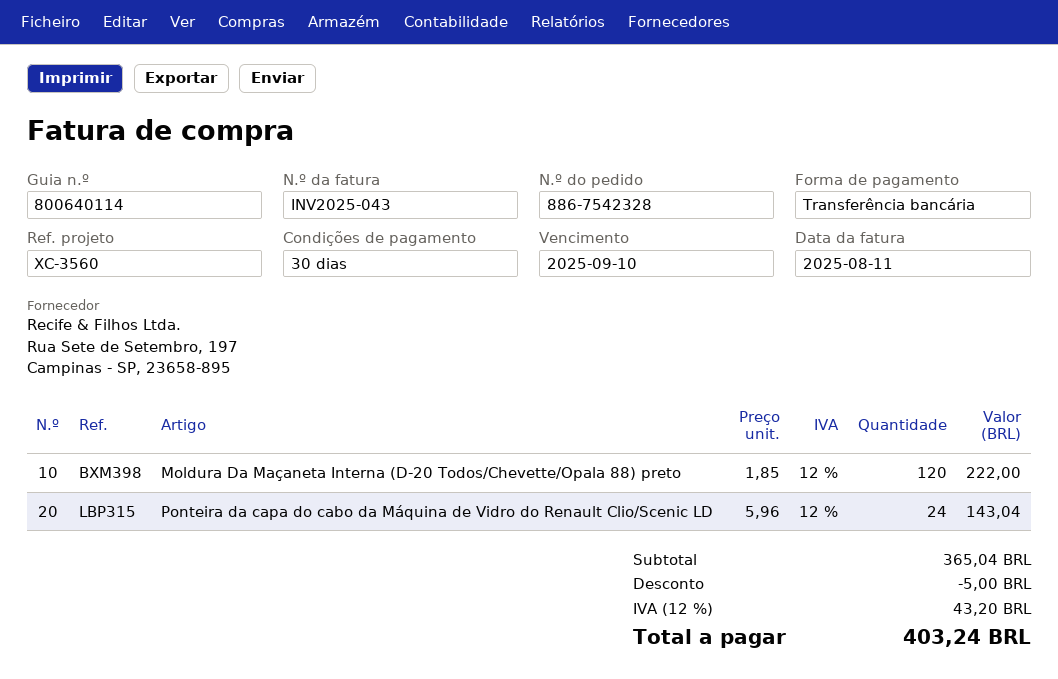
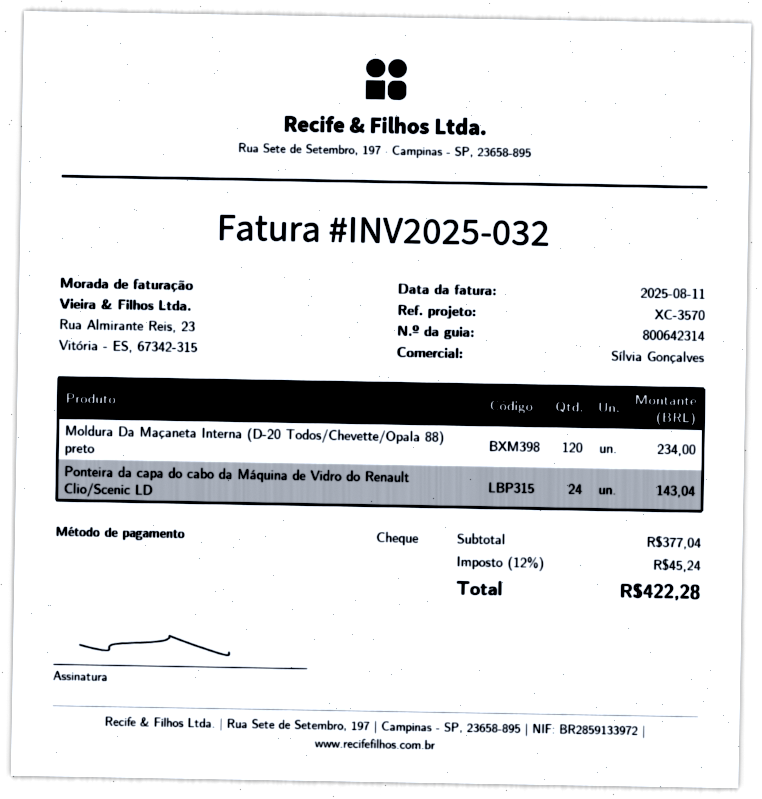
delivery note number: 800640114 -> 800642314
invoice number: INV2025-043 -> INV2025-032
reference: XC-3560 -> XC-3570
payment method: bank transfer -> cheque
Moldura Da Maçaneta Interna (D-20 Todos/Chevette/Opala 88) preto: 120 for 222.00 -> 120 for 234.00
subtotal: 365.04 -> 377.04
discount: 5.00 -> none
tax: 12% = 43.20 -> 12% = 45.24
total: 403.24 -> 422.28

